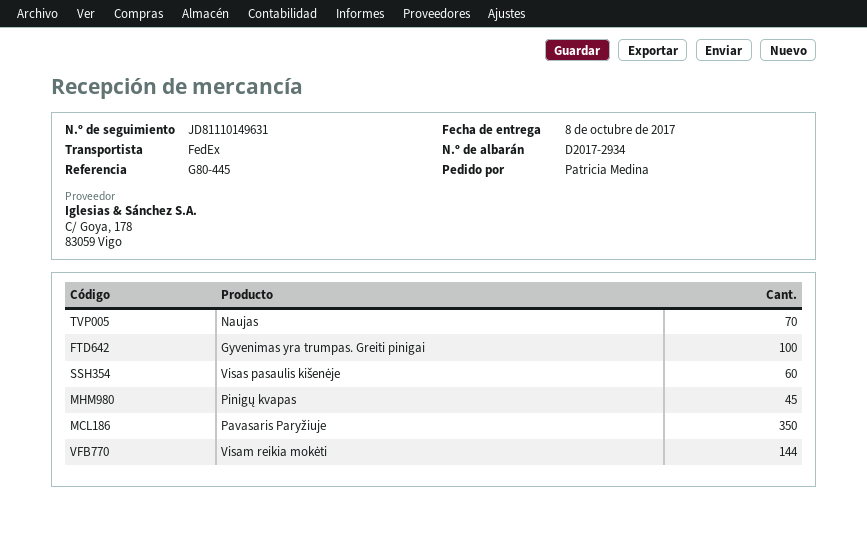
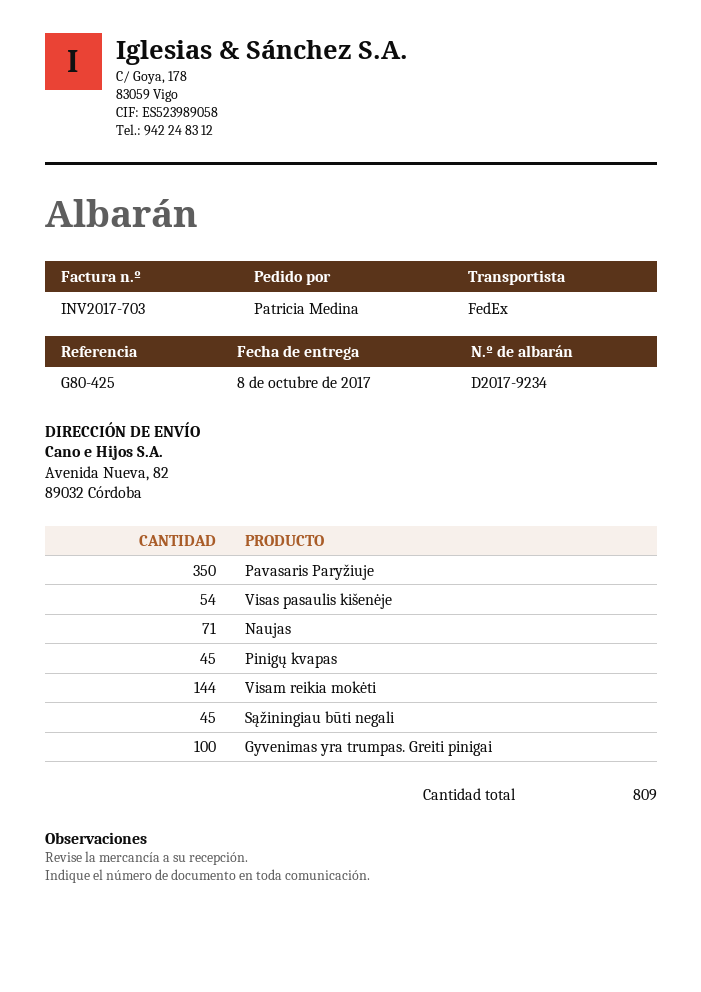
delivery note number: D2017-2934 -> D2017-9234
reference: G80-445 -> G80-425
Naujas: 70 -> 71
Visas pasaulis kišenėje: 60 -> 54
Sąžiningiau būti negali: none -> 45

